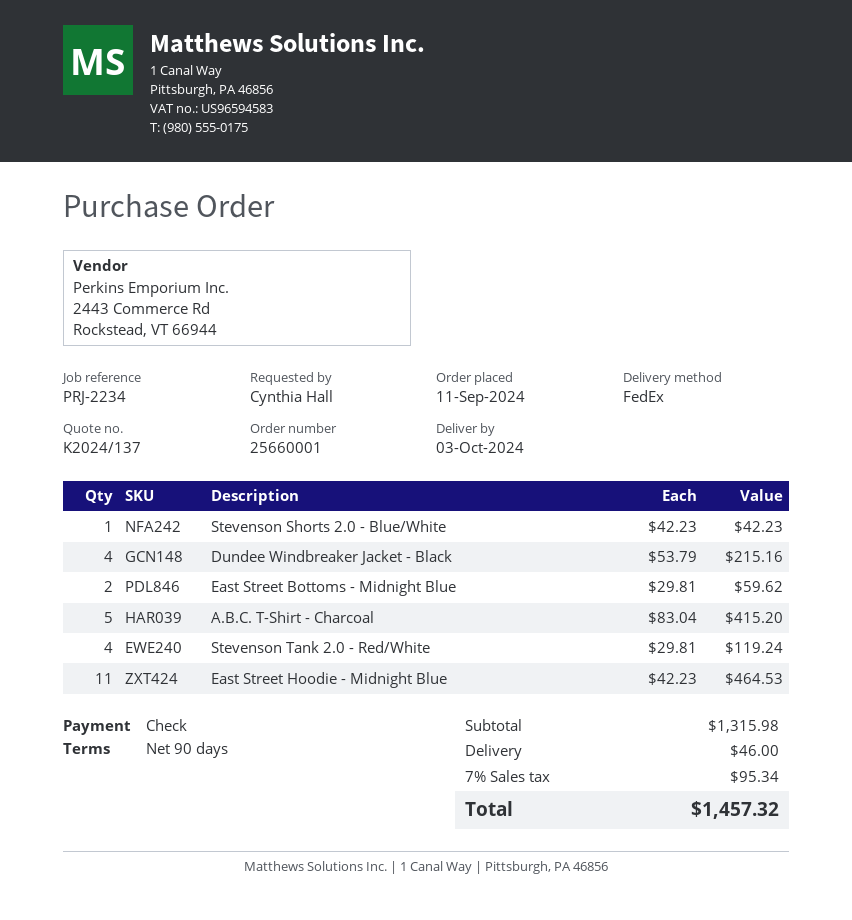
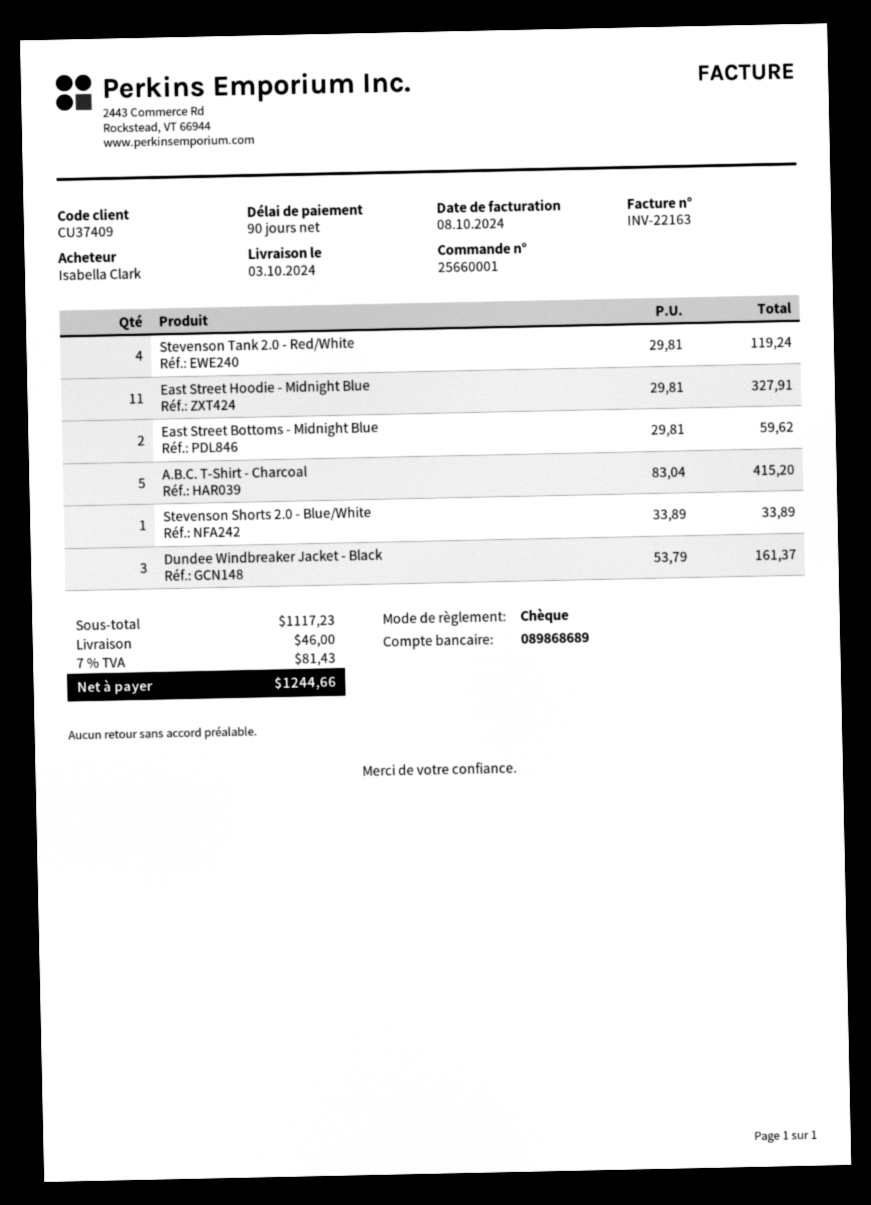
ordered by: Cynthia Hall -> Isabella Clark
Stevenson Shorts 2.0 - Blue/White: 1 x 42.23 = 42.23 -> 1 x 33.89 = 33.89
Dundee Windbreaker Jacket - Black: 4 x 53.79 = 215.16 -> 3 x 53.79 = 161.37
East Street Hoodie - Midnight Blue: 11 x 42.23 = 464.53 -> 11 x 29.81 = 327.91
subtotal: 1315.98 -> 1117.23
tax: 7% = 95.34 -> 7% = 81.43
total: 1457.32 -> 1244.66

